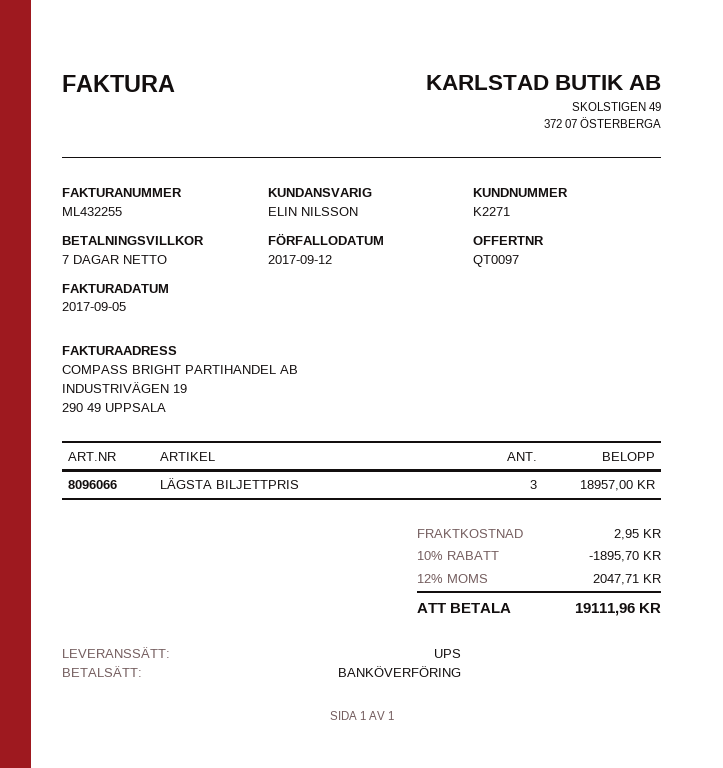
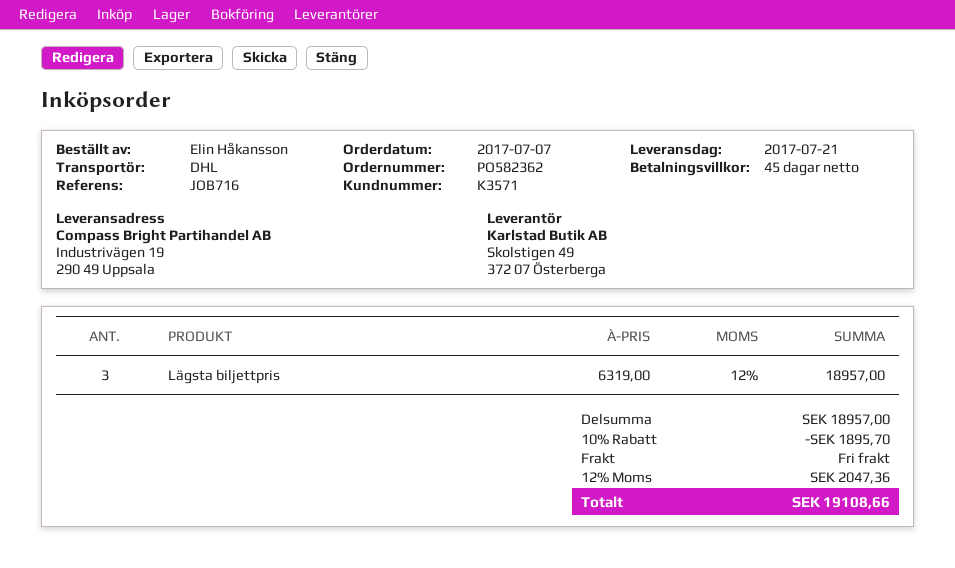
payment terms: 7 days -> 45 days
customer number: K2271 -> K3571
shipping method: UPS -> DHL
shipping: 2.95 -> 0.00
tax: 12% = 2047.71 -> 12% = 2047.36
total: 19111.96 -> 19108.66

